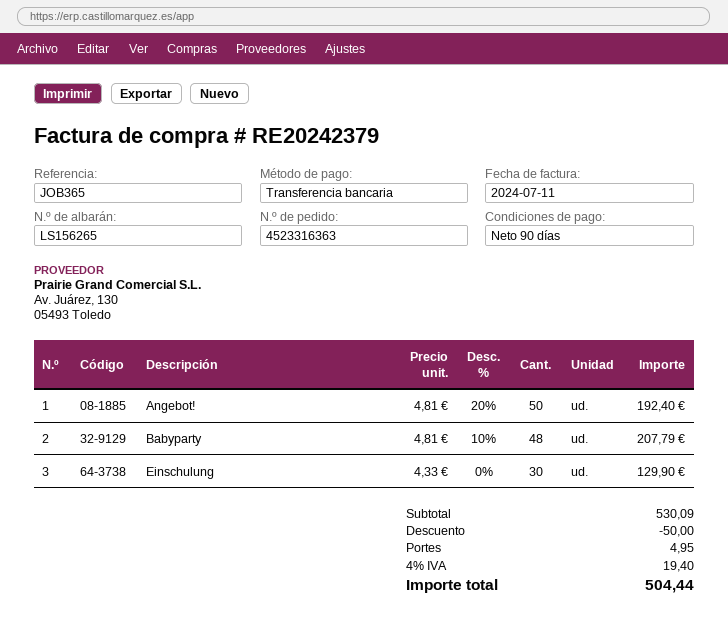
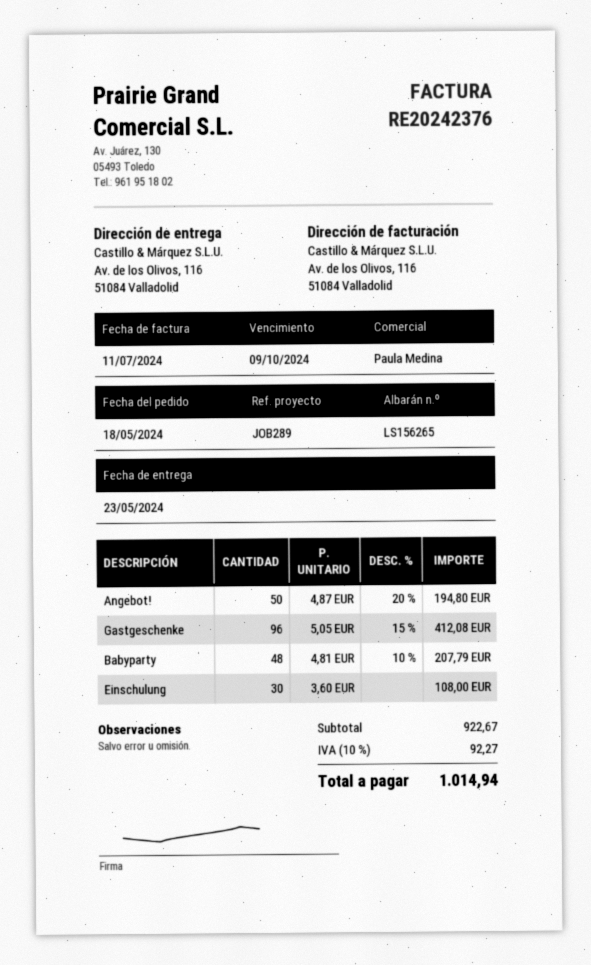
invoice number: RE20242379 -> RE20242376
reference: JOB365 -> JOB289
Angebot!: 50 x 4.81 - 20% = 192.40 -> 50 x 4.87 - 20% = 194.80
Einschulung: 30 x 4.33 = 129.90 -> 30 x 3.60 = 108.00
Gastgeschenke: none -> 96 x 5.05 - 15% = 412.08
subtotal: 530.09 -> 922.67
discount: 50.00 -> none
shipping: 4.95 -> none
tax: 4% = 19.40 -> 10% = 92.27
total: 504.44 -> 1014.94

